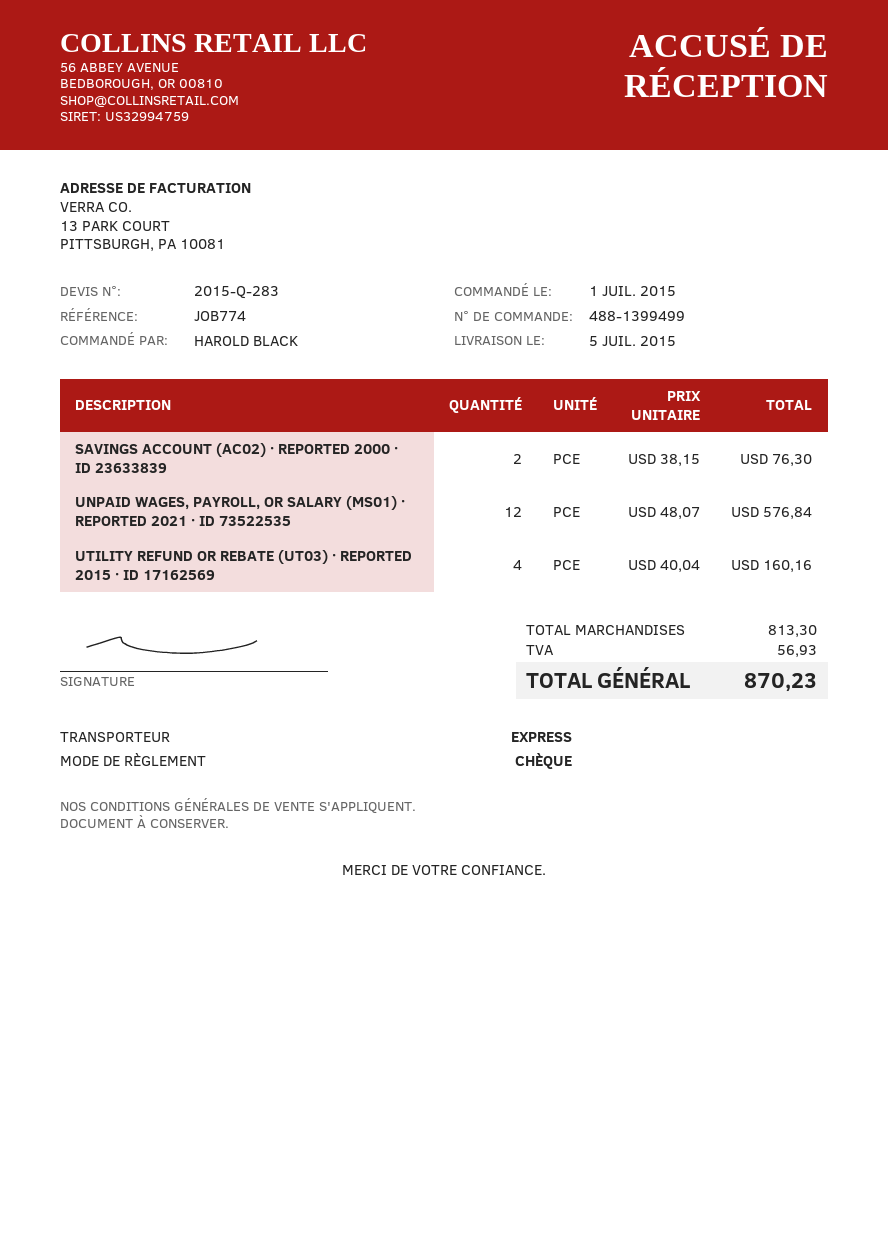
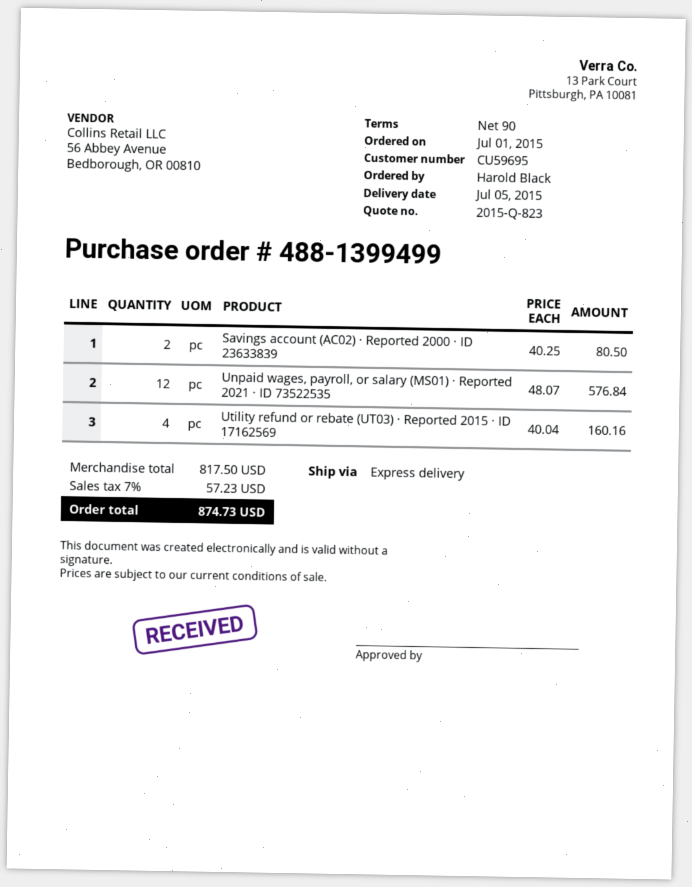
quote number: 2015-Q-283 -> 2015-Q-823
SAVINGS ACCOUNT (AC02) · REPORTED 2000 · ID 23633839: 2 x 38.15 = 76.30 -> 2 x 40.25 = 80.50
subtotal: 813.30 -> 817.50
tax: 56.93 -> 57.23
total: 870.23 -> 874.73

